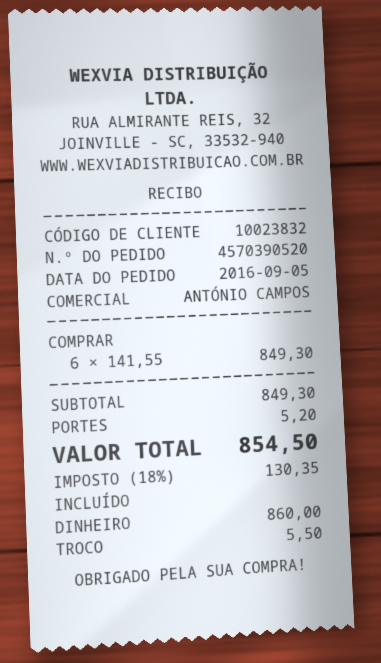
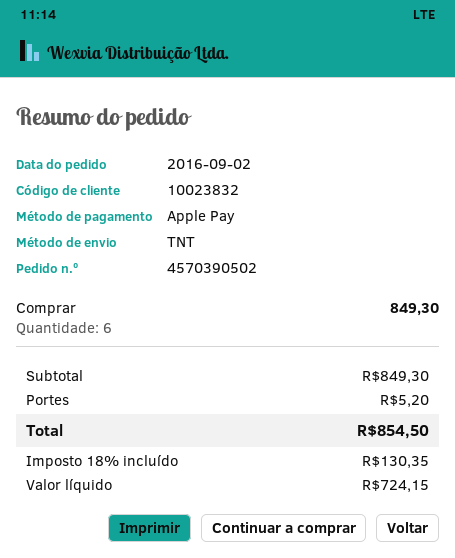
order number: 4570390520 -> 4570390502
order date: 2016-09-05 -> 2016-09-02
payment method: cash -> Apple Pay

